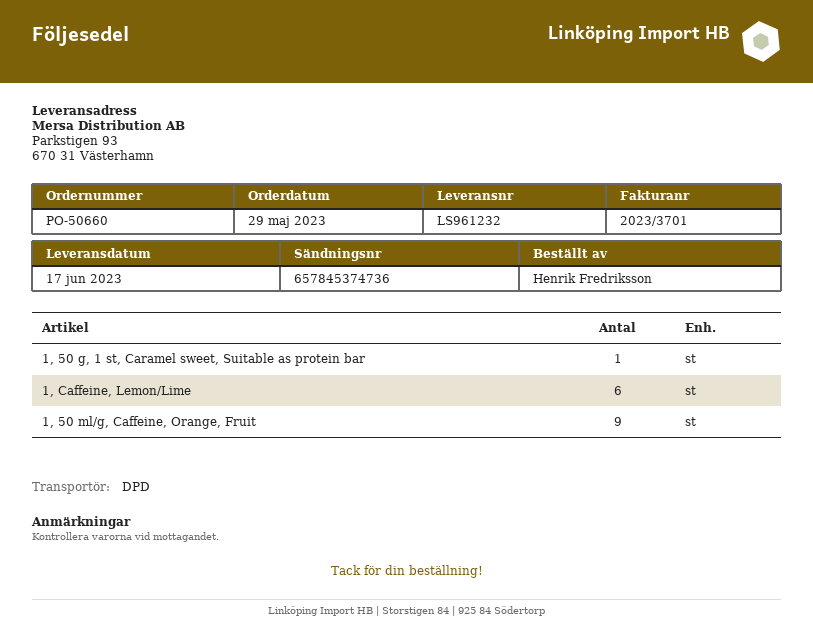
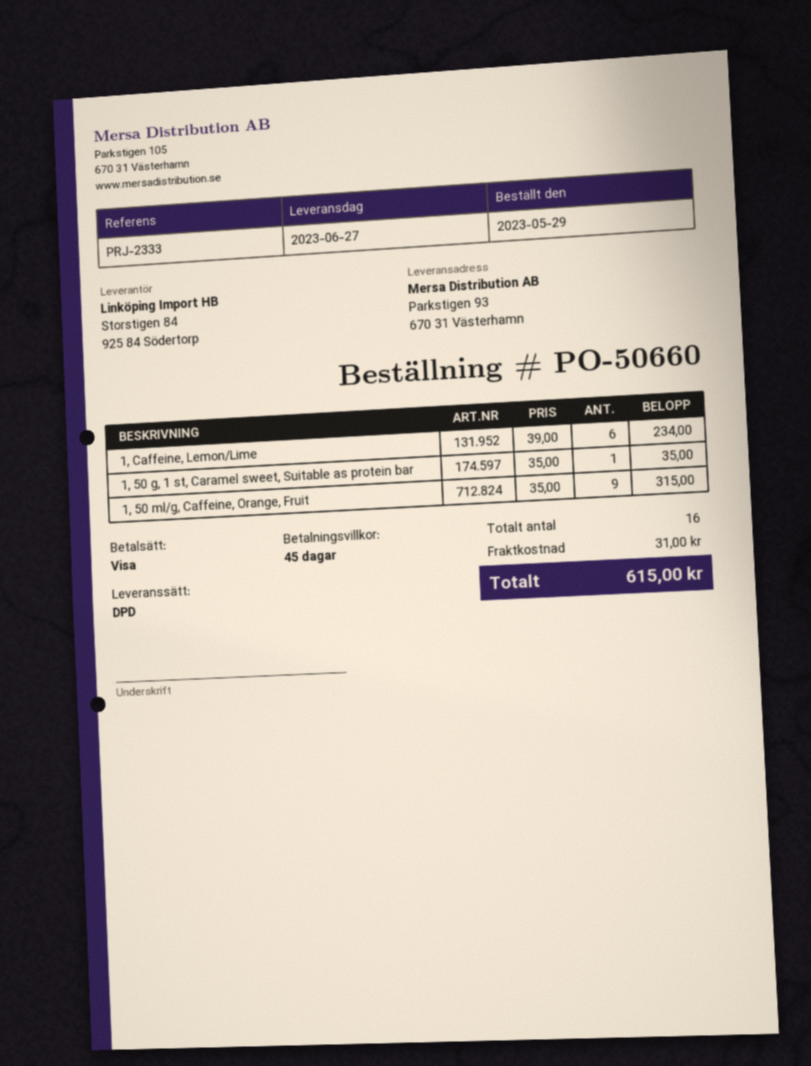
delivery date: 2023-06-17 -> 2023-06-27

